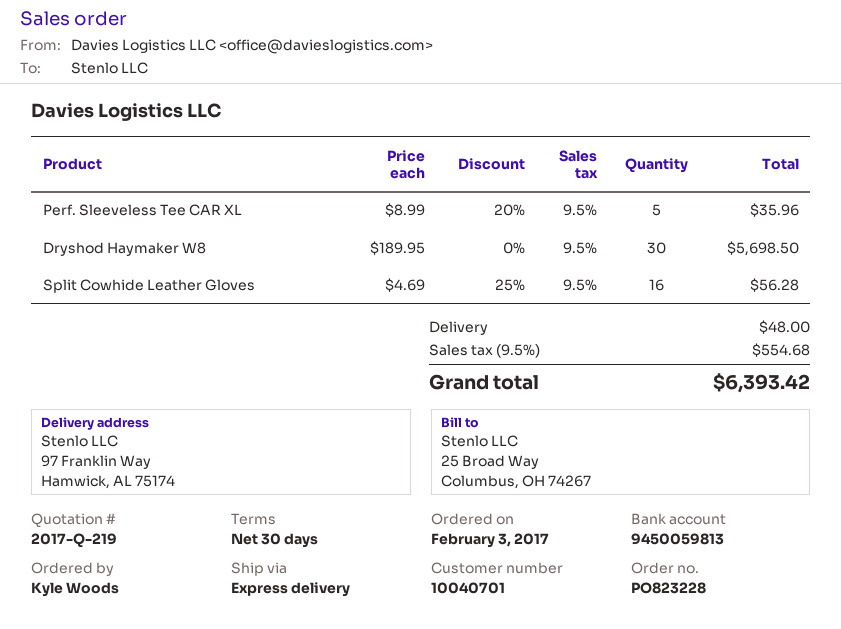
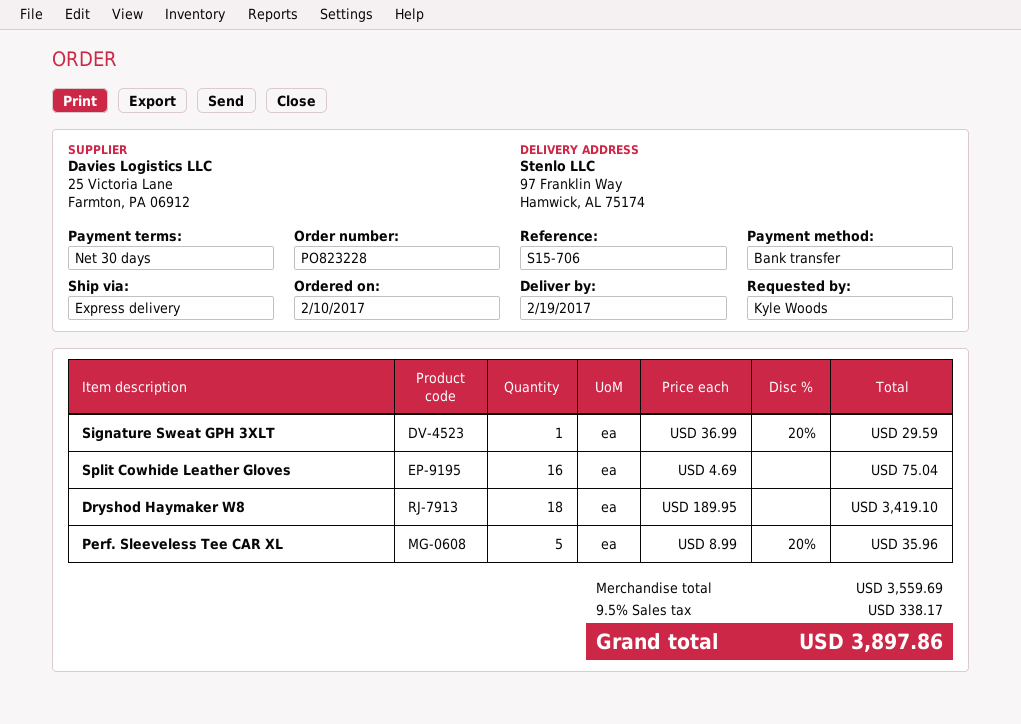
order date: 2017-02-03 -> 2017-02-10
Dryshod Haymaker W8: 30 x 189.95 = 5698.50 -> 18 x 189.95 = 3419.10
Split Cowhide Leather Gloves: 16 x 4.69 - 25% = 56.28 -> 16 x 4.69 = 75.04
Signature Sweat GPH 3XLT: none -> 1 x 36.99 - 20% = 29.59
shipping: 48.00 -> none
tax: 9.5% = 554.68 -> 9.5% = 338.17
total: 6393.42 -> 3897.86

